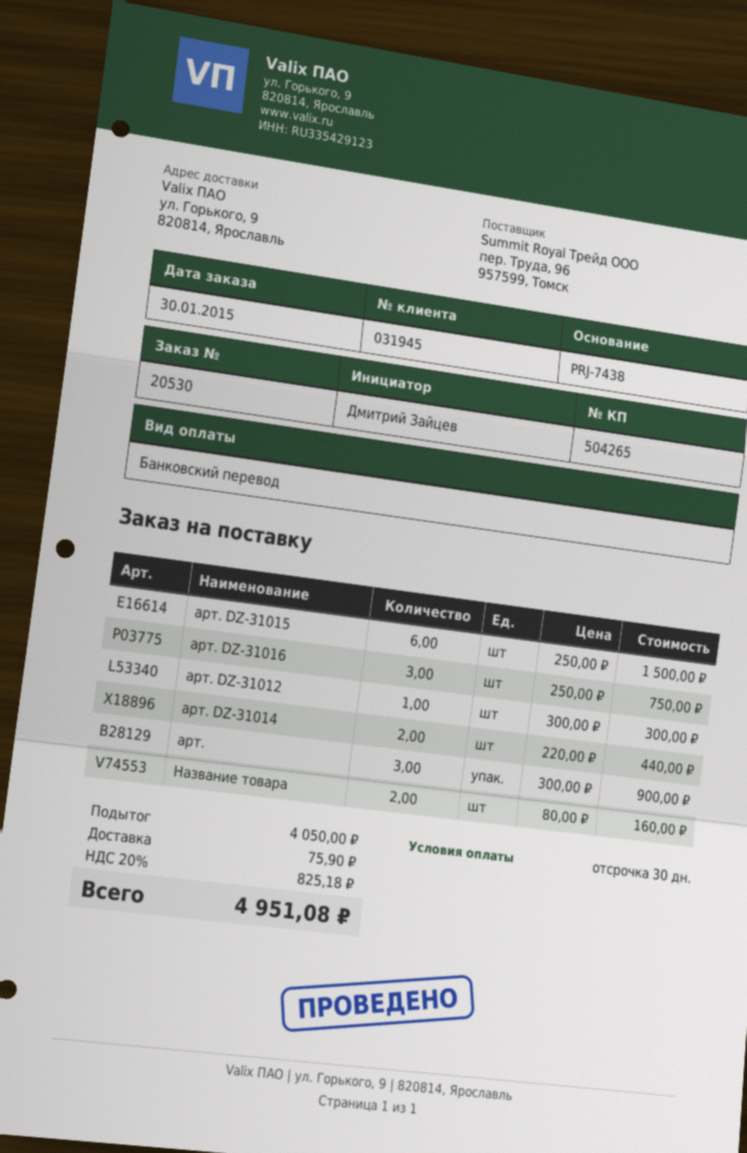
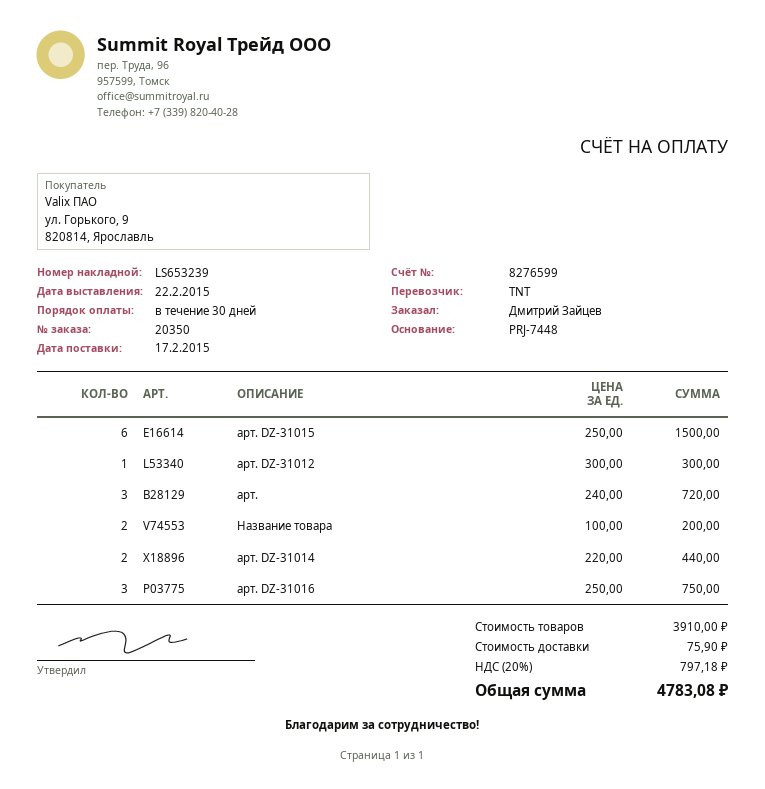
order number: 20530 -> 20350
reference: PRJ-7438 -> PRJ-7448
арт.: 3 x 300.00 = 900.00 -> 3 x 240.00 = 720.00
Название товара: 2 x 80.00 = 160.00 -> 2 x 100.00 = 200.00
subtotal: 4050.00 -> 3910.00
tax: 20% = 825.18 -> 20% = 797.18
total: 4951.08 -> 4783.08

